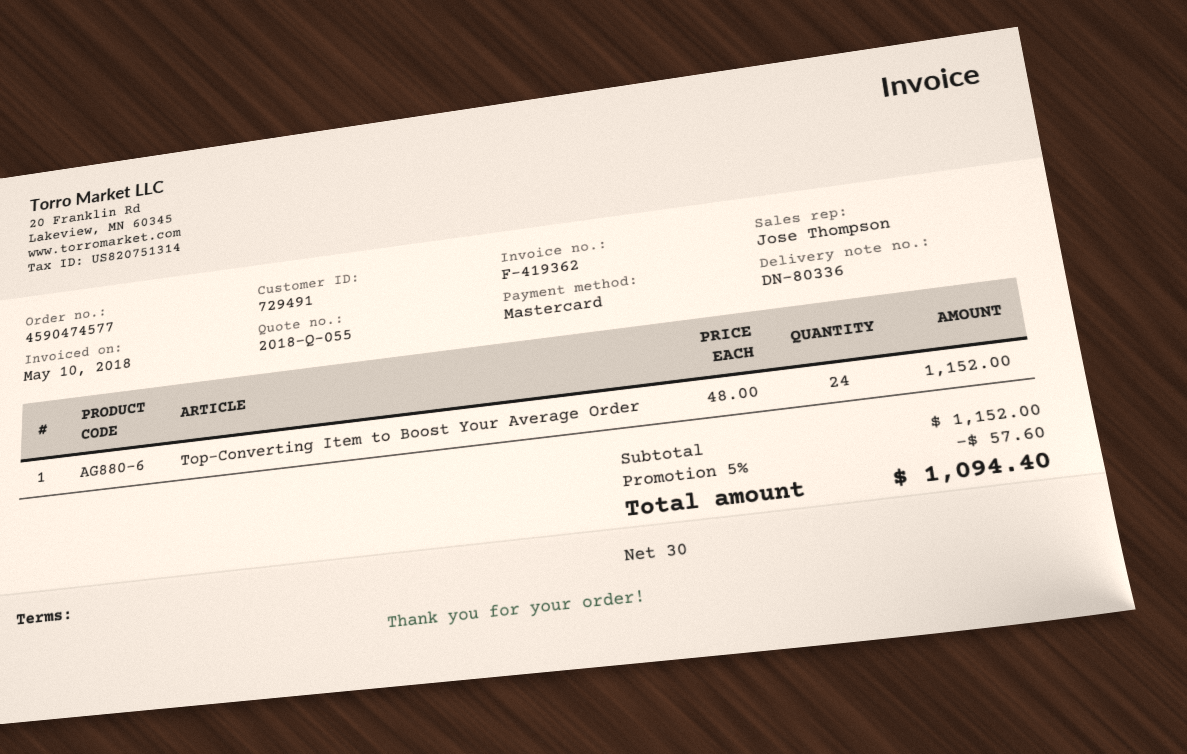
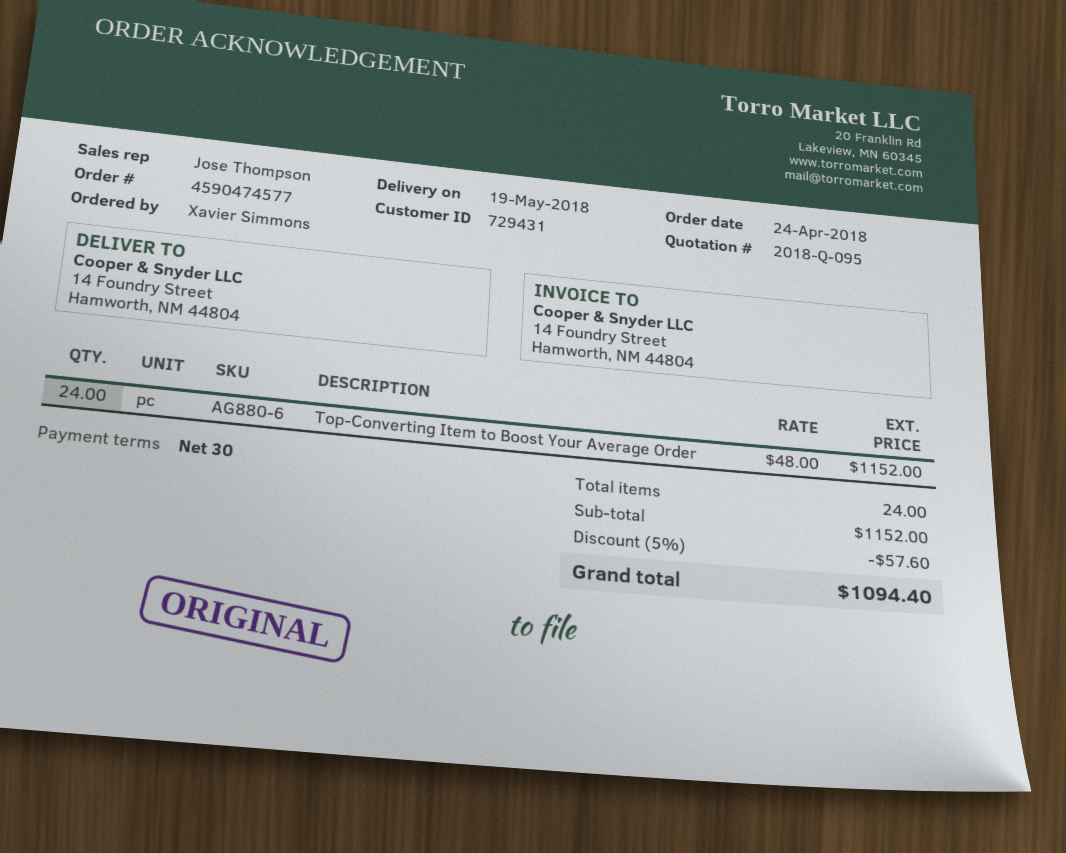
quote number: 2018-Q-055 -> 2018-Q-095
customer number: 729491 -> 729431

